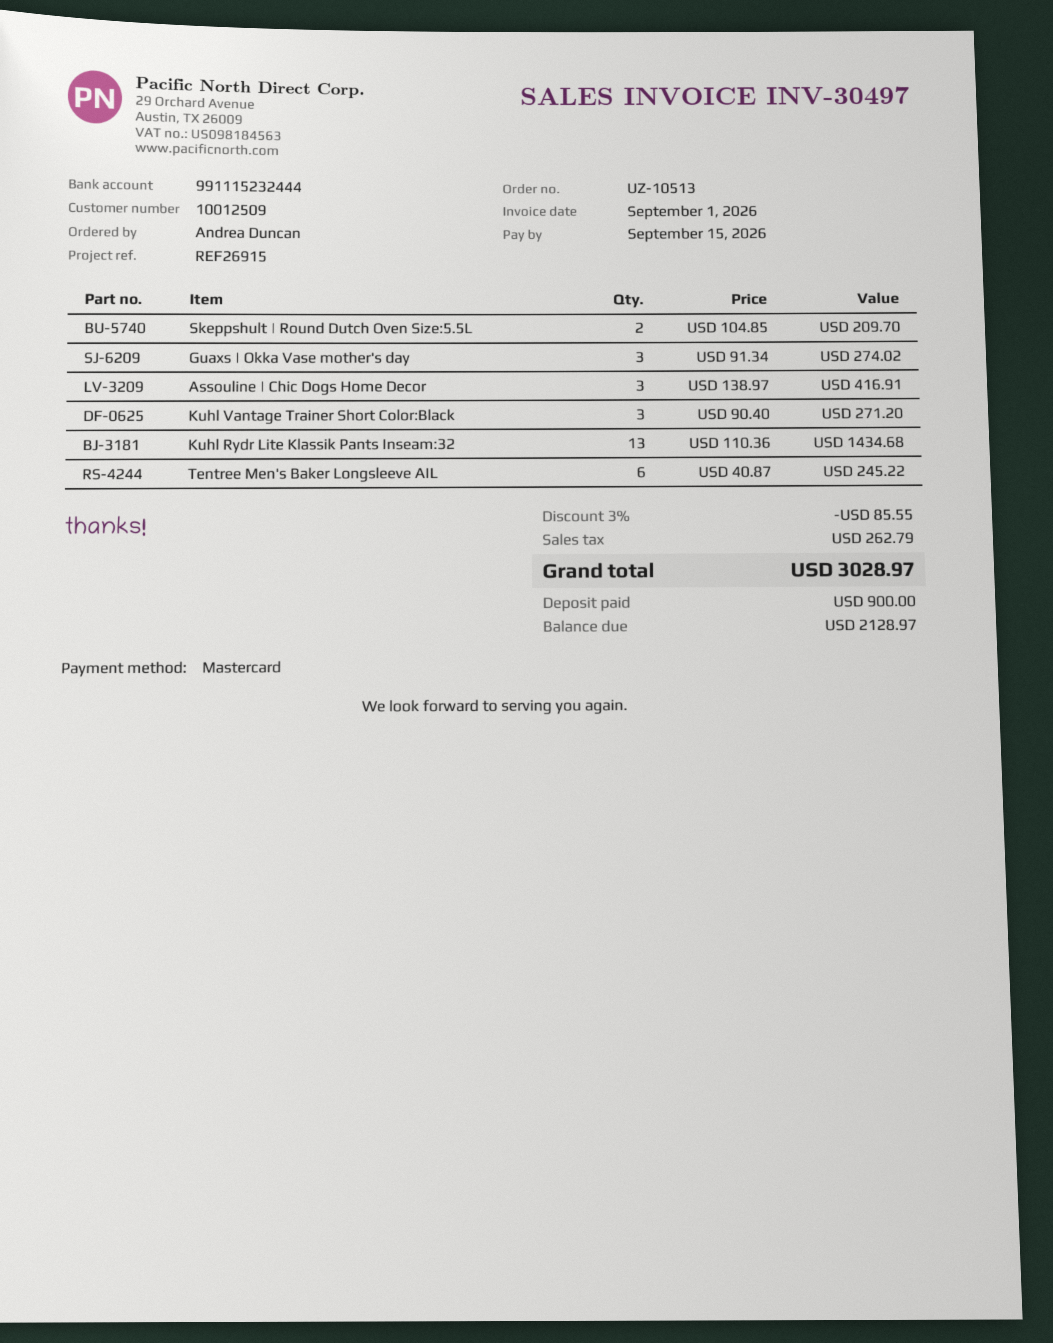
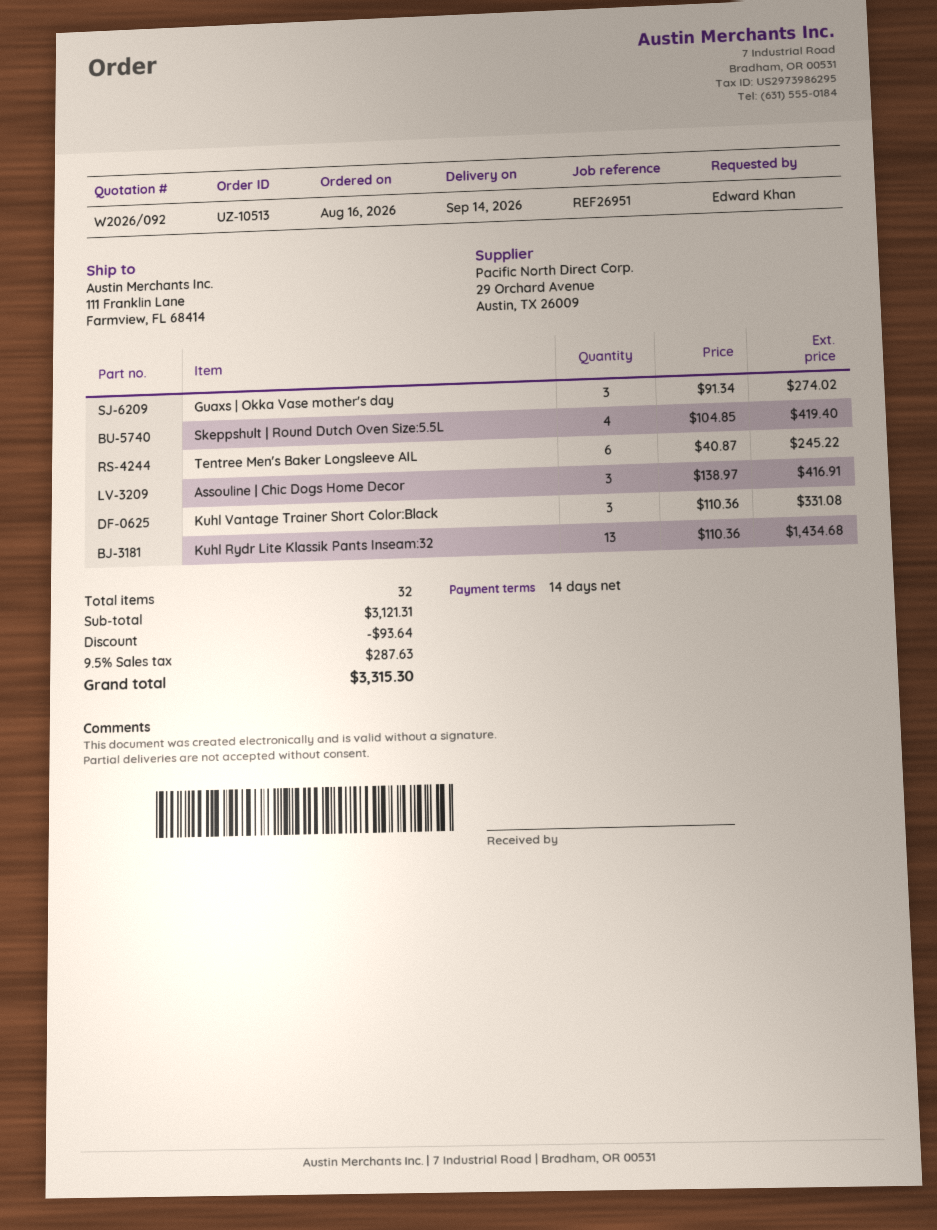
reference: REF26915 -> REF26951
ordered by: Andrea Duncan -> Edward Khan
Skeppshult | Round Dutch Oven Size:5.5L: 2 x 104.85 = 209.70 -> 4 x 104.85 = 419.40
Kuhl Vantage Trainer Short Color:Black: 3 x 90.40 = 271.20 -> 3 x 110.36 = 331.08
discount: 85.55 -> 93.64
tax: 262.79 -> 287.63
total: 3028.97 -> 3315.30

